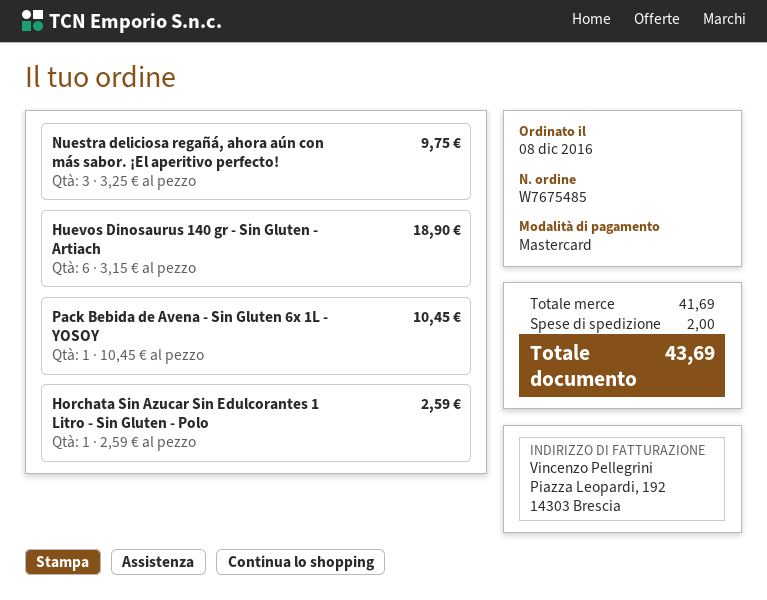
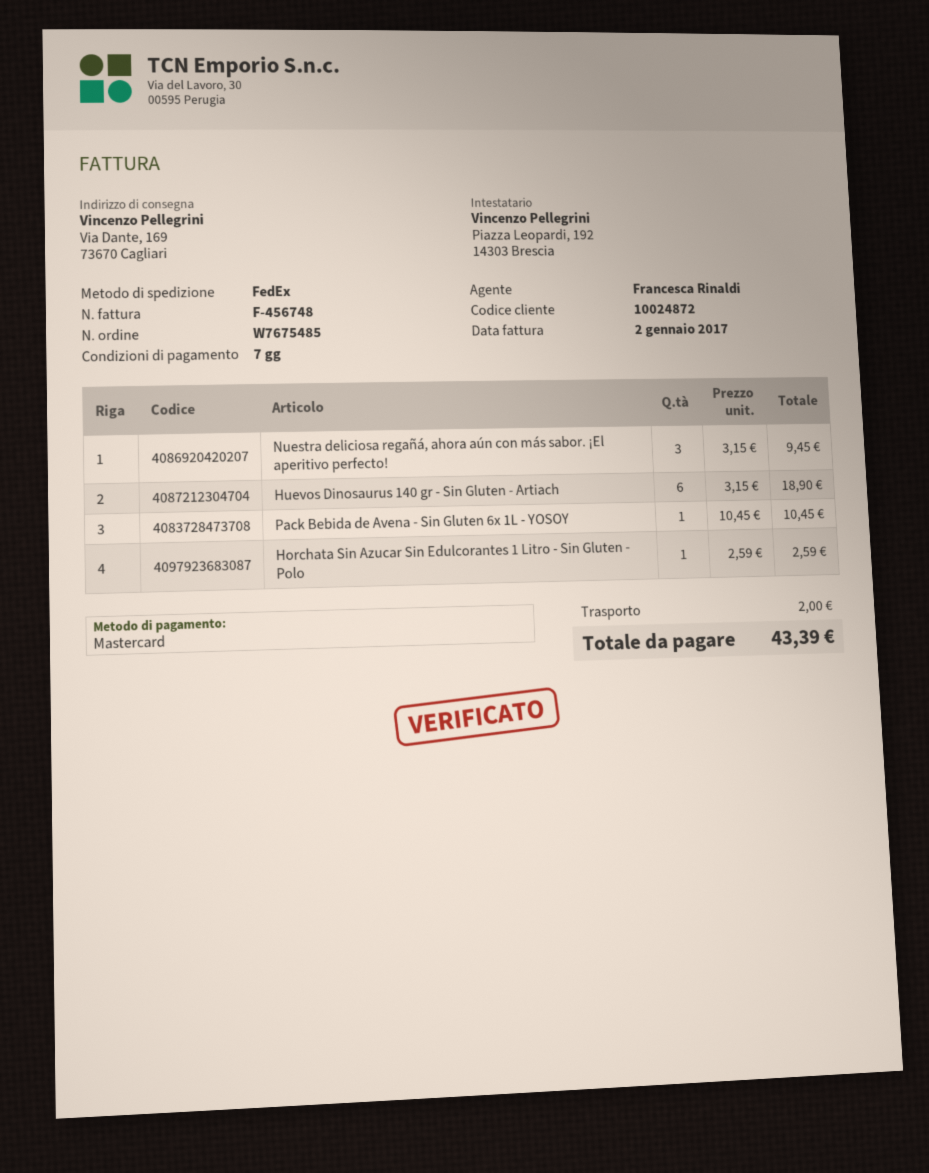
Nuestra deliciosa regañá, ahora aún con más sabor. ¡El aperitivo perfecto!: 3 x 3.25 = 9.75 -> 3 x 3.15 = 9.45
total: 43.69 -> 43.39

